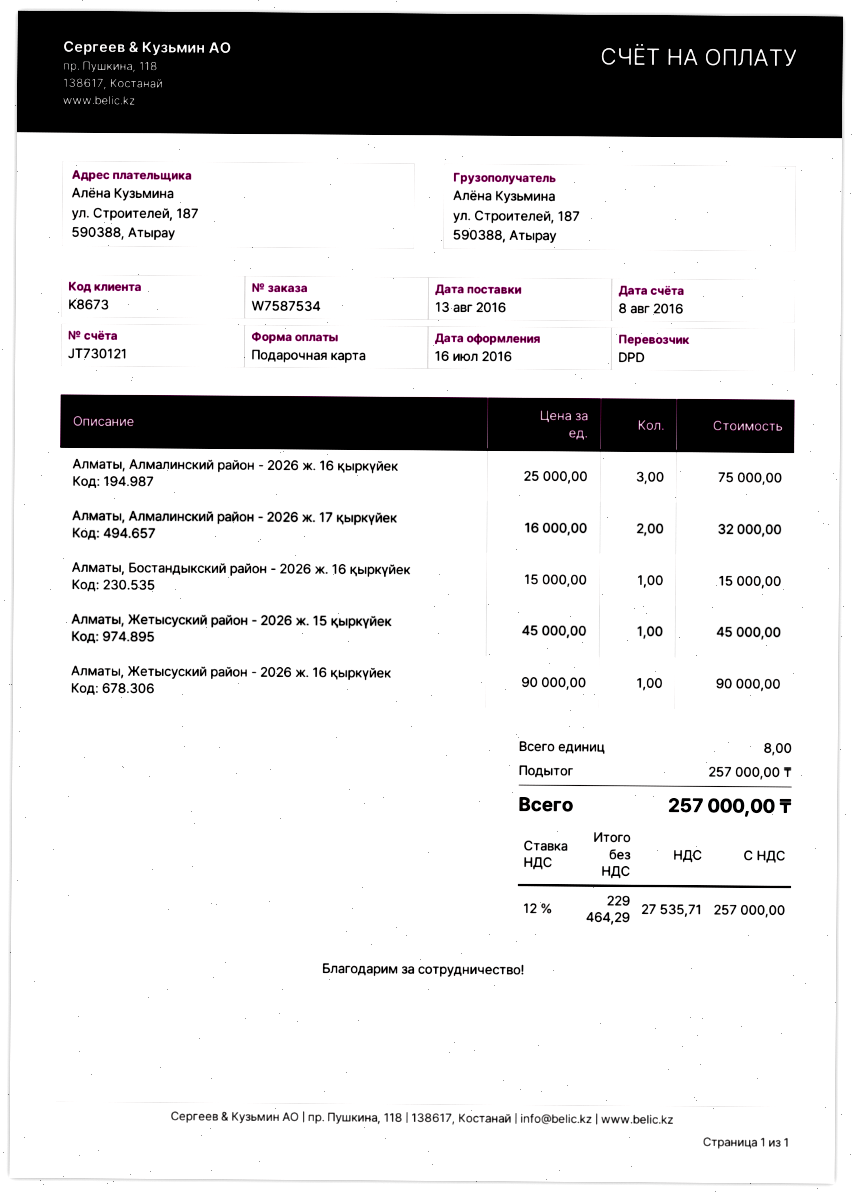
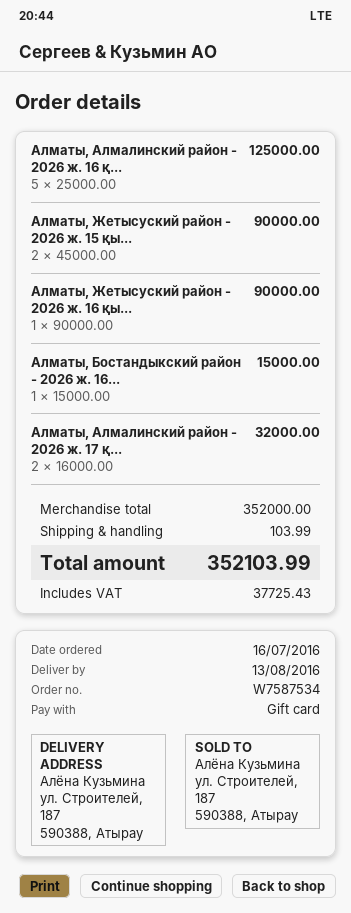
Алматы, Алмалинский район - 2026 ж. 16 қыркүйек: 3 x 25000.00 = 75000.00 -> 5 x 25000.00 = 125000.00
Алматы, Жетысуский район - 2026 ж. 15 қыркүйек: 1 x 45000.00 = 45000.00 -> 2 x 45000.00 = 90000.00
subtotal: 257000.00 -> 352000.00
shipping: none -> 103.99
tax: 27535.71 -> 37725.43
total: 257000.00 -> 352103.99

